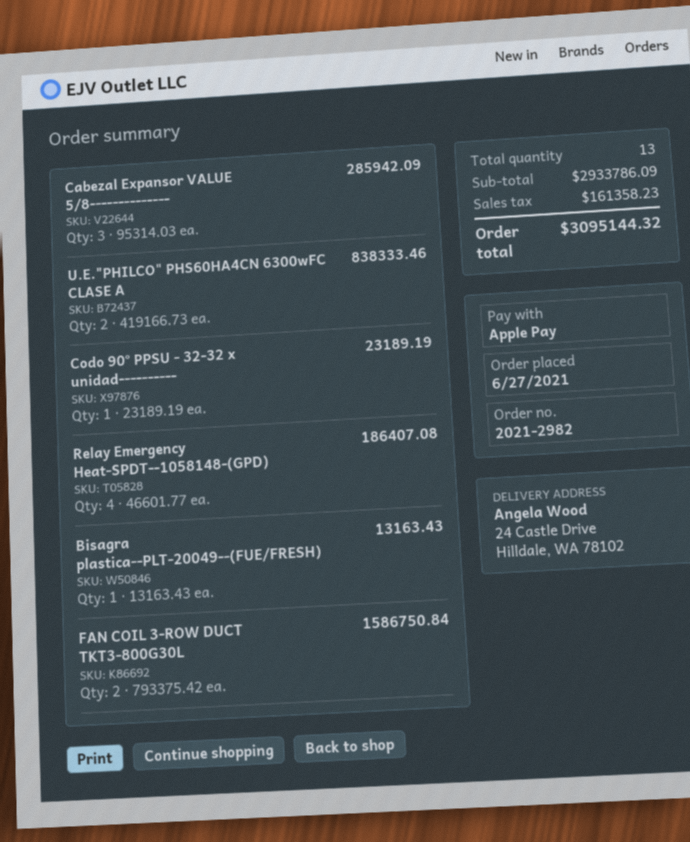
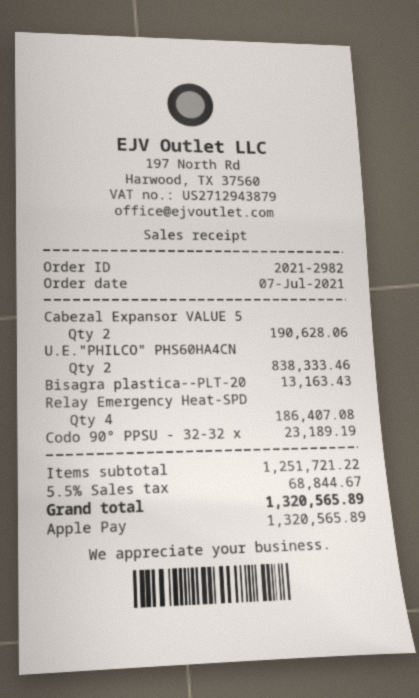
order date: 2021-06-27 -> 2021-07-07
Cabezal Expansor VALUE 5/8--------------: 3 for 285942.09 -> 2 for 190628.06
FAN COIL 3-ROW DUCT TKT3-800G30L: 2 for 1586750.84 -> none
subtotal: 2933786.09 -> 1251721.22
tax: 161358.23 -> 68844.67
total: 3095144.32 -> 1320565.89

